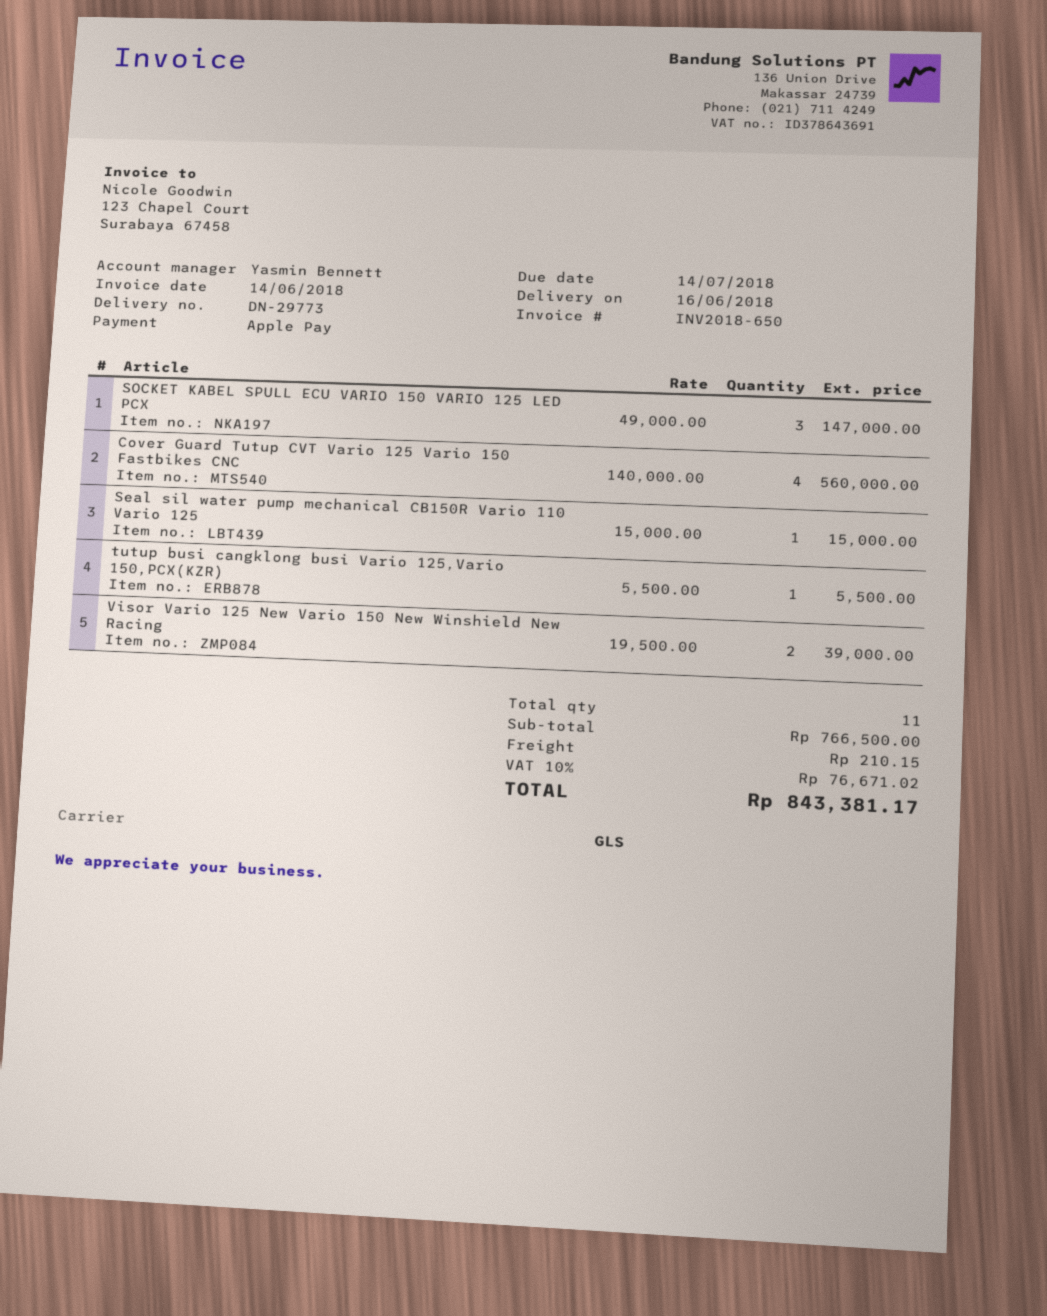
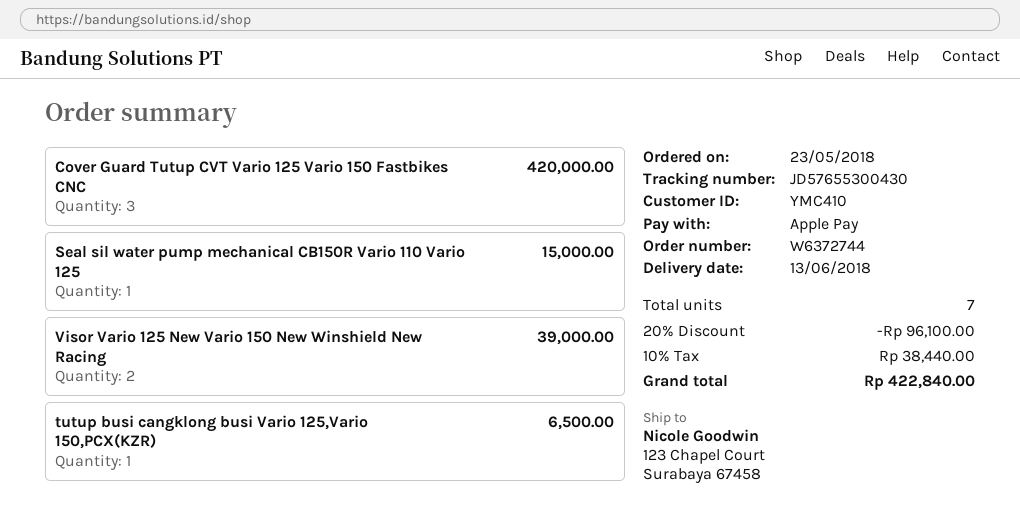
delivery date: 2018-06-16 -> 2018-06-13
SOCKET KABEL SPULL ECU VARIO 150 VARIO 125 LED PCX: 3 for 147000.00 -> none
Cover Guard Tutup CVT Vario 125 Vario 150 Fastbikes CNC: 4 for 560000.00 -> 3 for 420000.00
tutup busi cangklong busi Vario 125,Vario 150,PCX(KZR): 1 for 5500.00 -> 1 for 6500.00
total quantity: 11 -> 7
discount: none -> 20% = 96100.00
shipping: 210.15 -> none
tax: 10% = 76671.02 -> 10% = 38440.00
total: 843381.17 -> 422840.00

